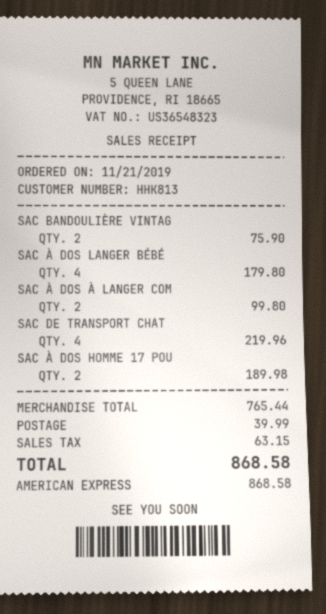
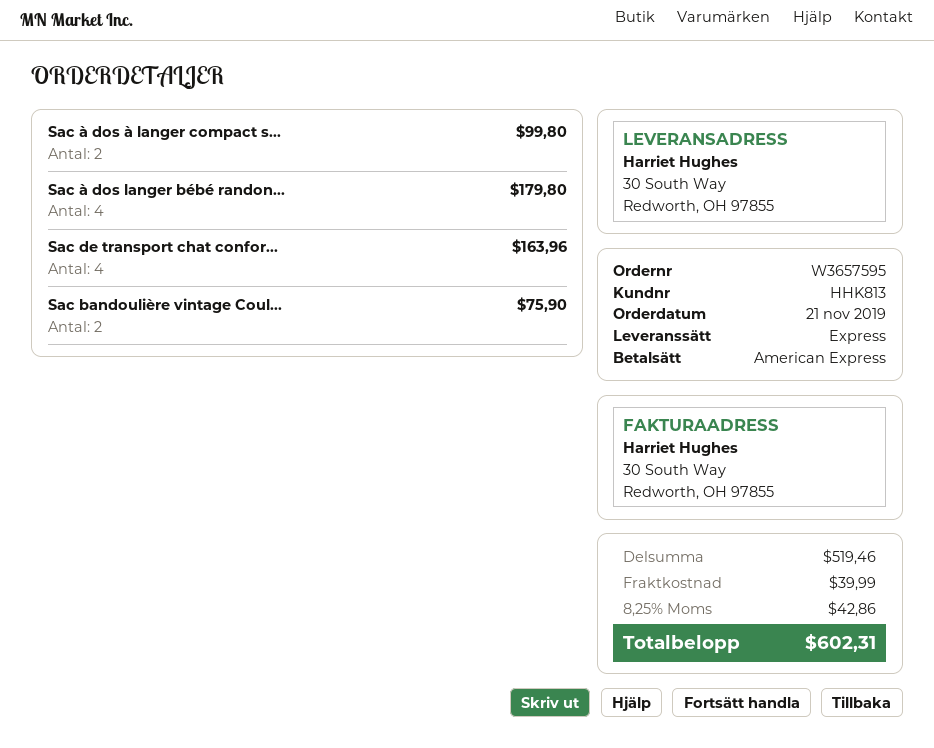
SAC DE TRANSPORT CHAT: 4 for 219.96 -> 4 for 163.96
SAC À DOS HOMME 17 POU: 2 for 189.98 -> none
subtotal: 765.44 -> 519.46
tax: 63.15 -> 42.86
total: 868.58 -> 602.31

